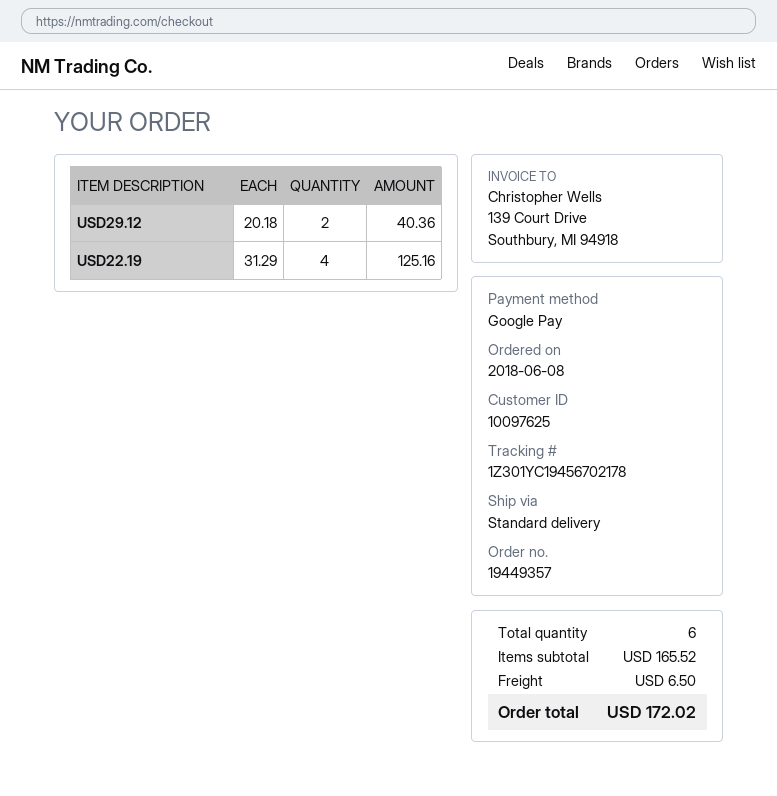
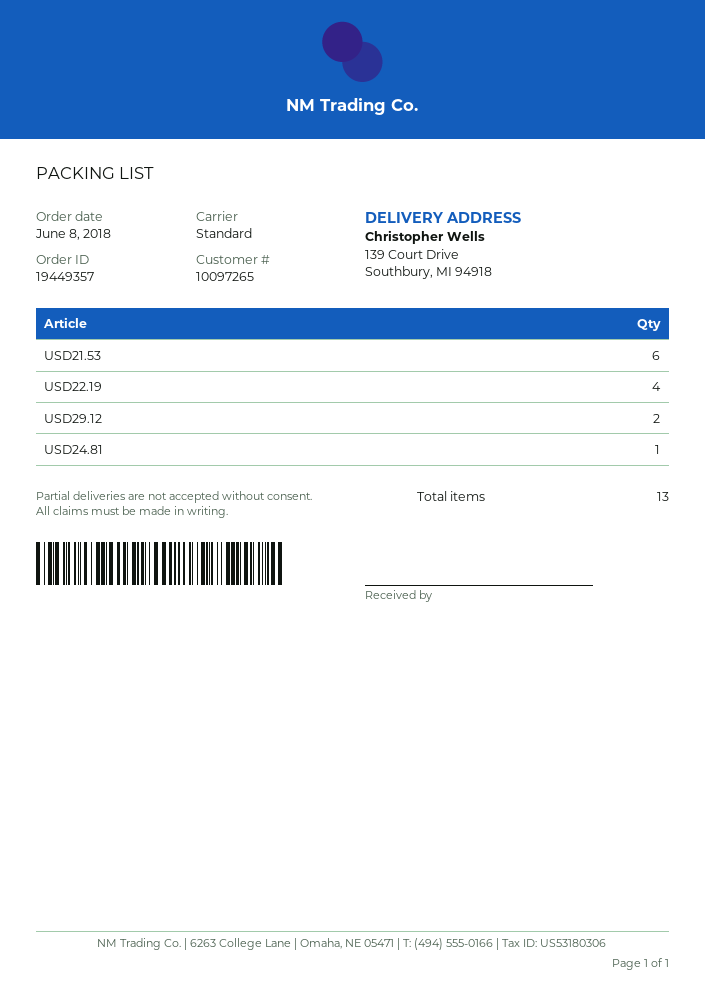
customer number: 10097625 -> 10097265
USD21.53: none -> 6
USD24.81: none -> 1
total quantity: 6 -> 13

